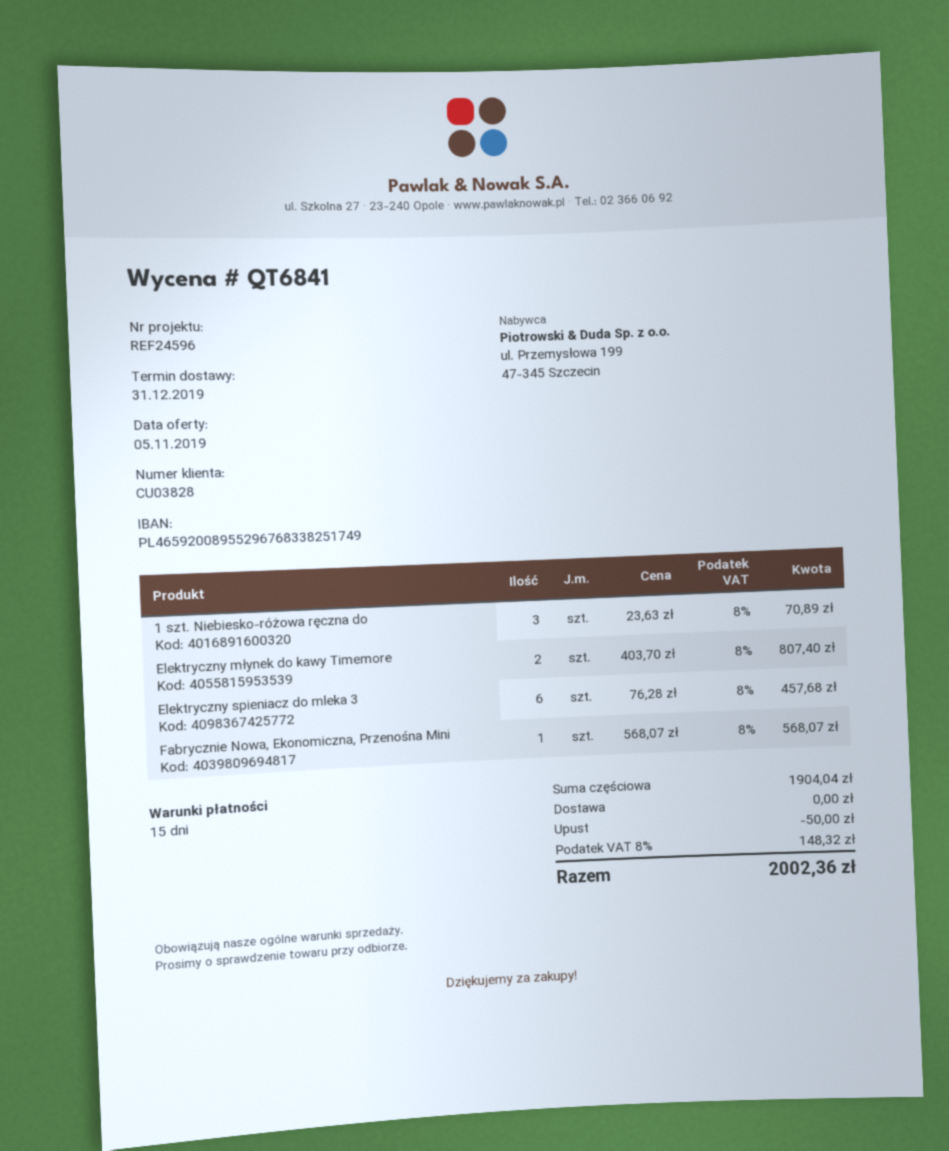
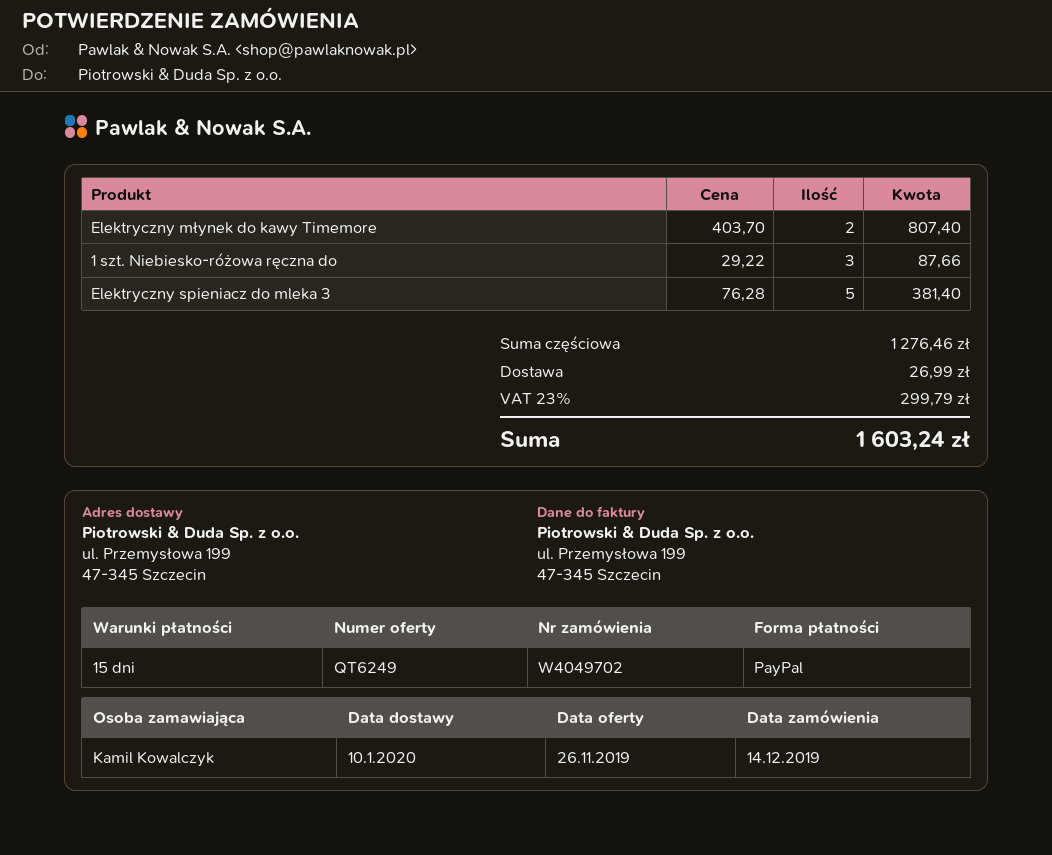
quote number: QT6841 -> QT6249
quote date: 2019-11-05 -> 2019-11-26
delivery date: 2019-12-31 -> 2020-01-10
1 szt. Niebiesko-różowa ręczna do: 3 x 23.63 = 70.89 -> 3 x 29.22 = 87.66
Elektryczny spieniacz do mleka 3: 6 x 76.28 = 457.68 -> 5 x 76.28 = 381.40
Fabrycznie Nowa, Ekonomiczna, Przenośna Mini: 1 x 568.07 = 568.07 -> none
subtotal: 1904.04 -> 1276.46
discount: 50.00 -> none
shipping: 0.00 -> 26.99
tax: 8% = 148.32 -> 23% = 299.79
total: 2002.36 -> 1603.24

